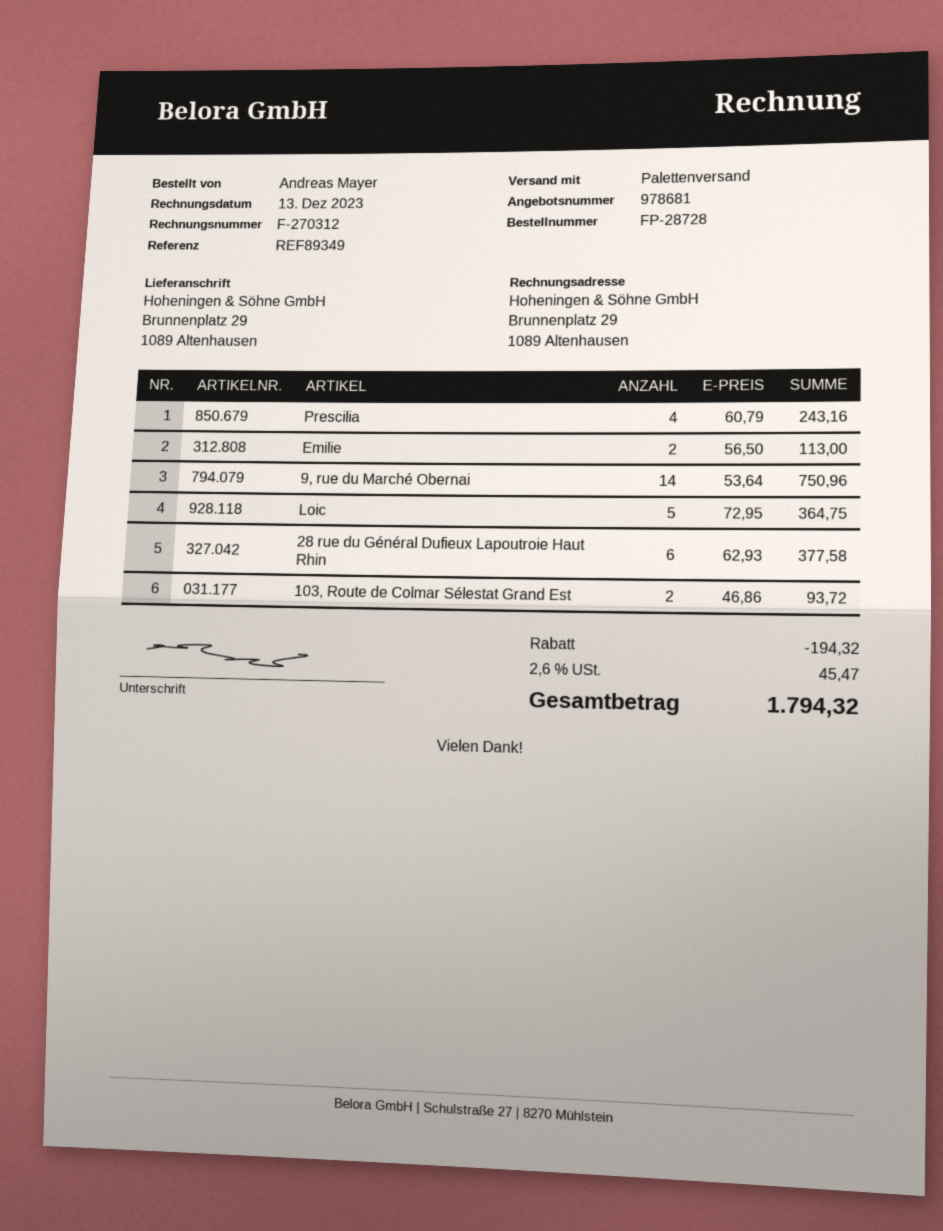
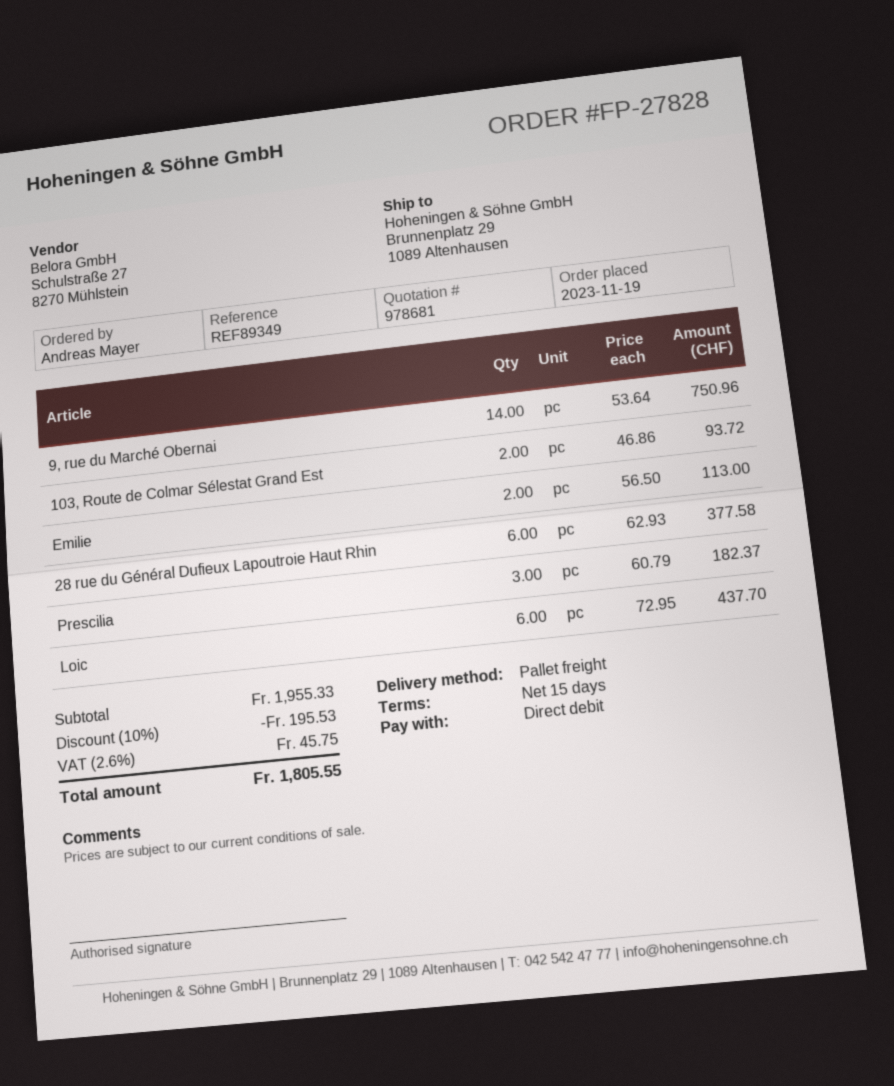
order number: FP-28728 -> FP-27828
Prescilia: 4 x 60.79 = 243.16 -> 3 x 60.79 = 182.37
Loic: 5 x 72.95 = 364.75 -> 6 x 72.95 = 437.70
discount: 194.32 -> 195.53
tax: 2.6% = 45.47 -> 2.6% = 45.75
total: 1794.32 -> 1805.55

